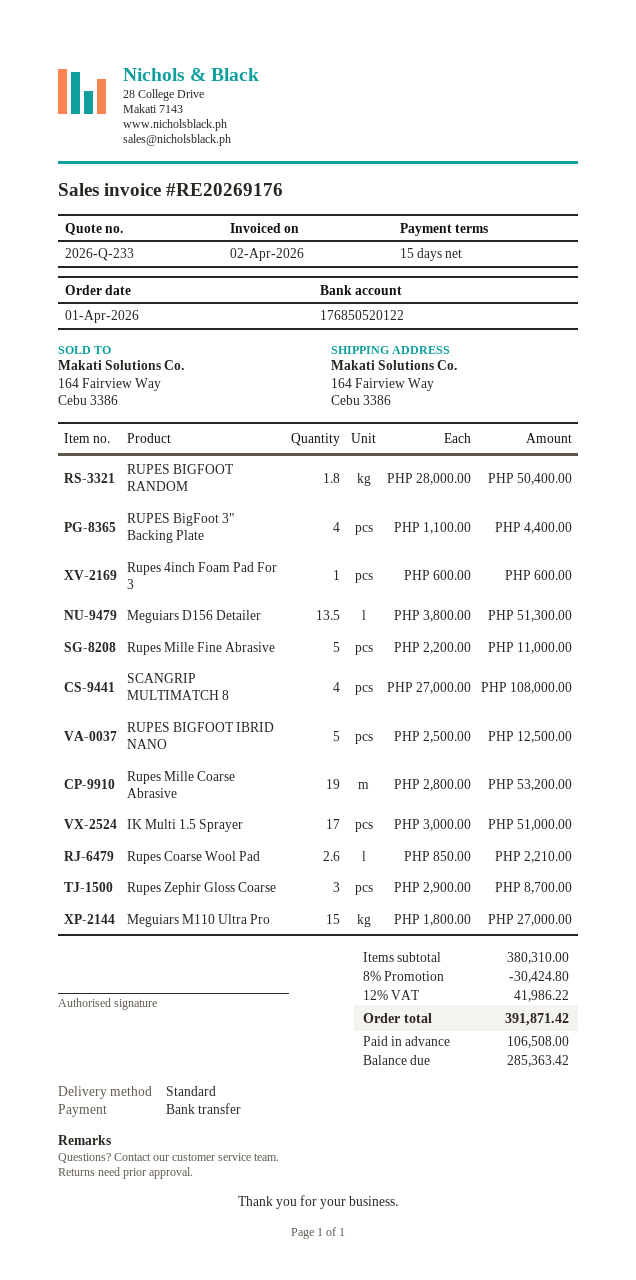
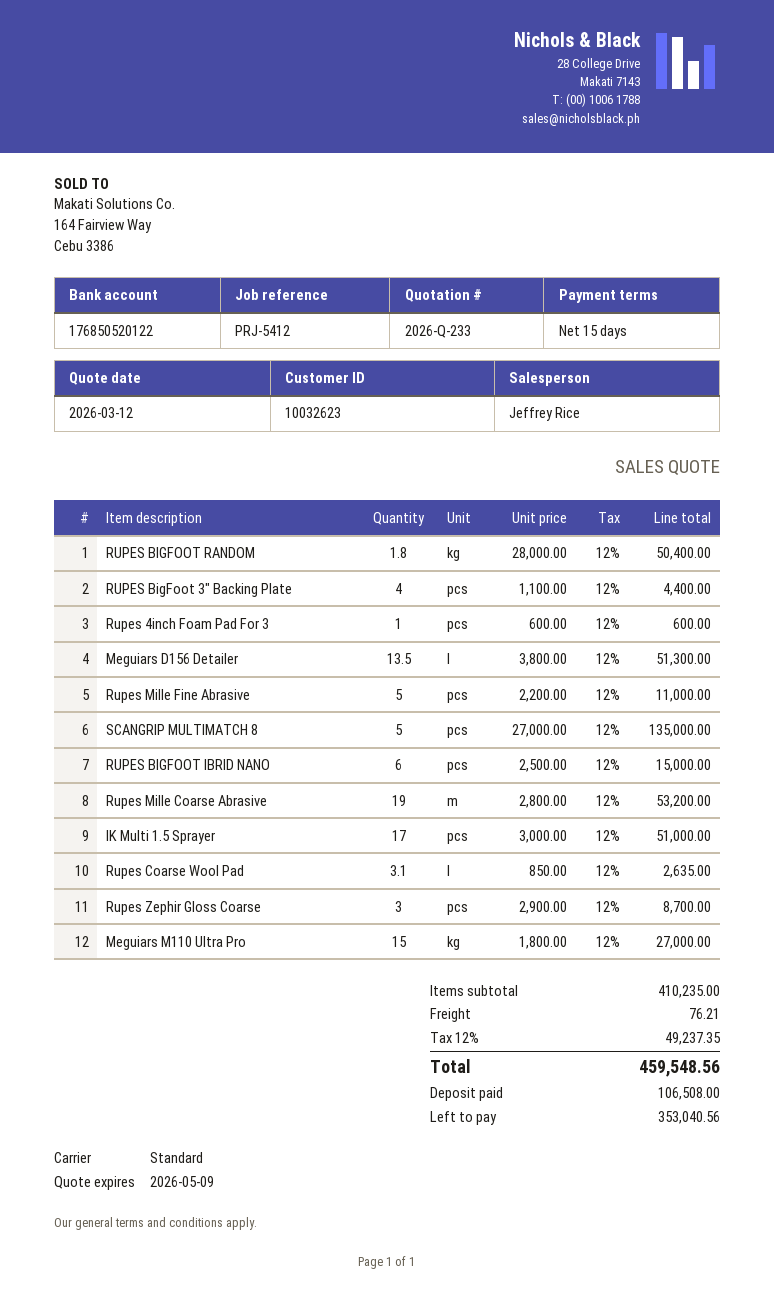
SCANGRIP MULTIMATCH 8: 4 x 27000.00 = 108000.00 -> 5 x 27000.00 = 135000.00
RUPES BIGFOOT IBRID NANO: 5 x 2500.00 = 12500.00 -> 6 x 2500.00 = 15000.00
Rupes Coarse Wool Pad: 2.6 x 850.00 = 2210.00 -> 3.1 x 850.00 = 2635.00
subtotal: 380310.00 -> 410235.00
discount: 8% = 30424.80 -> none
shipping: none -> 76.21
tax: 12% = 41986.22 -> 12% = 49237.35
total: 391871.42 -> 459548.56
balance: 285363.42 -> 353040.56

